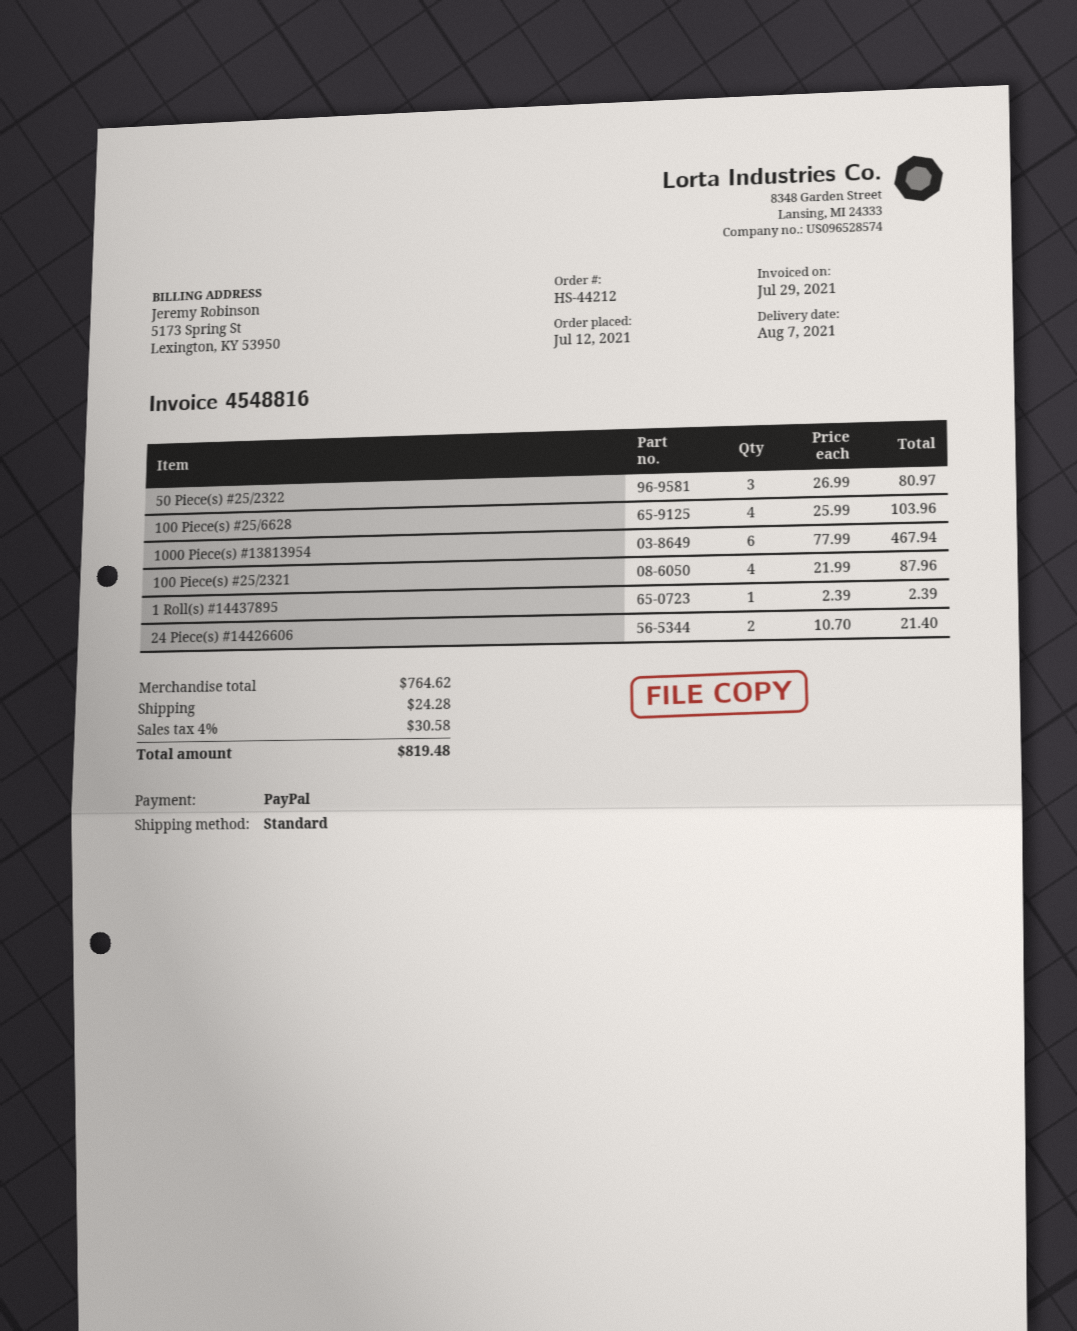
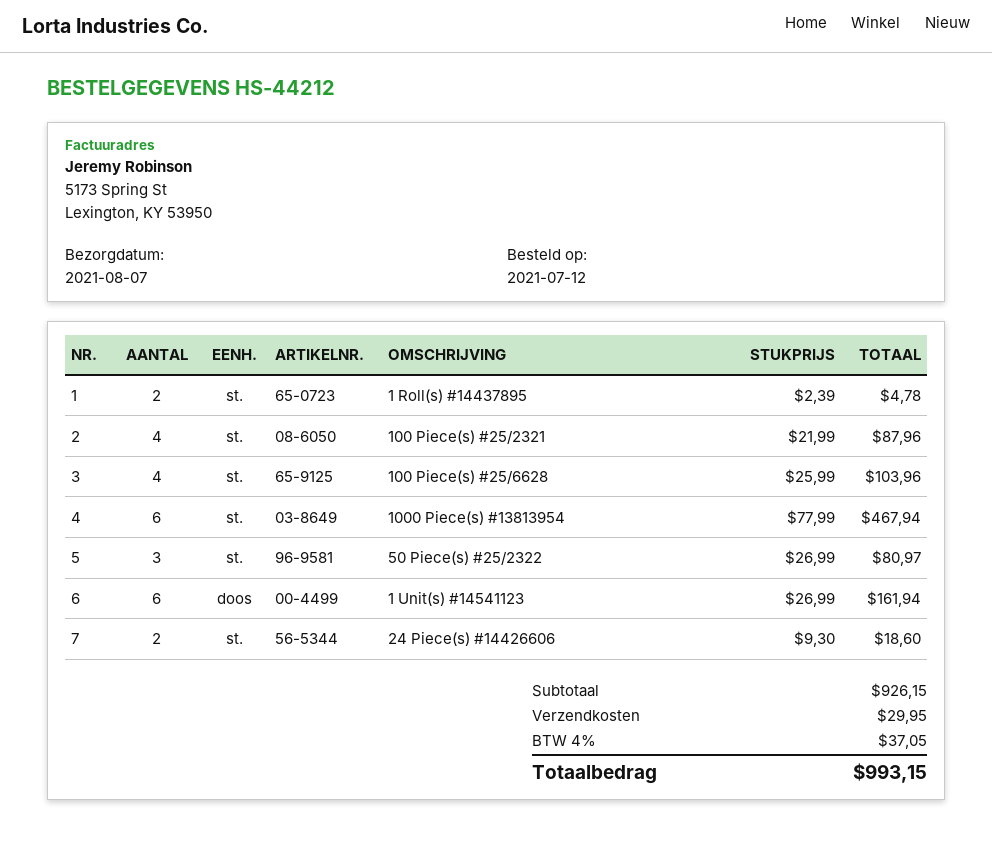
1 Roll(s) #14437895: 1 x 2.39 = 2.39 -> 2 x 2.39 = 4.78
24 Piece(s) #14426606: 2 x 10.70 = 21.40 -> 2 x 9.30 = 18.60
1 Unit(s) #14541123: none -> 6 x 26.99 = 161.94
subtotal: 764.62 -> 926.15
shipping: 24.28 -> 29.95
tax: 4% = 30.58 -> 4% = 37.05
total: 819.48 -> 993.15

